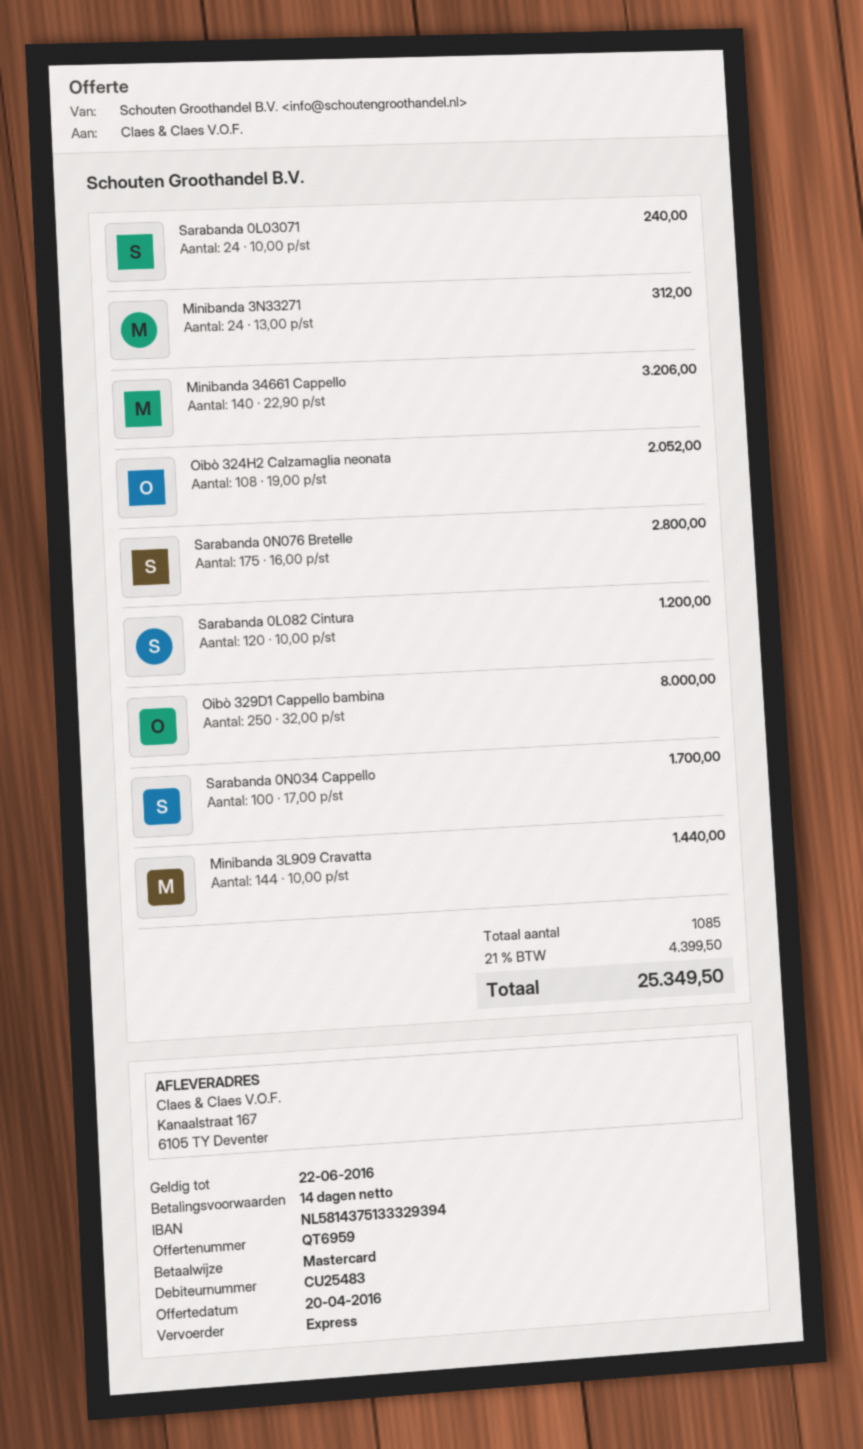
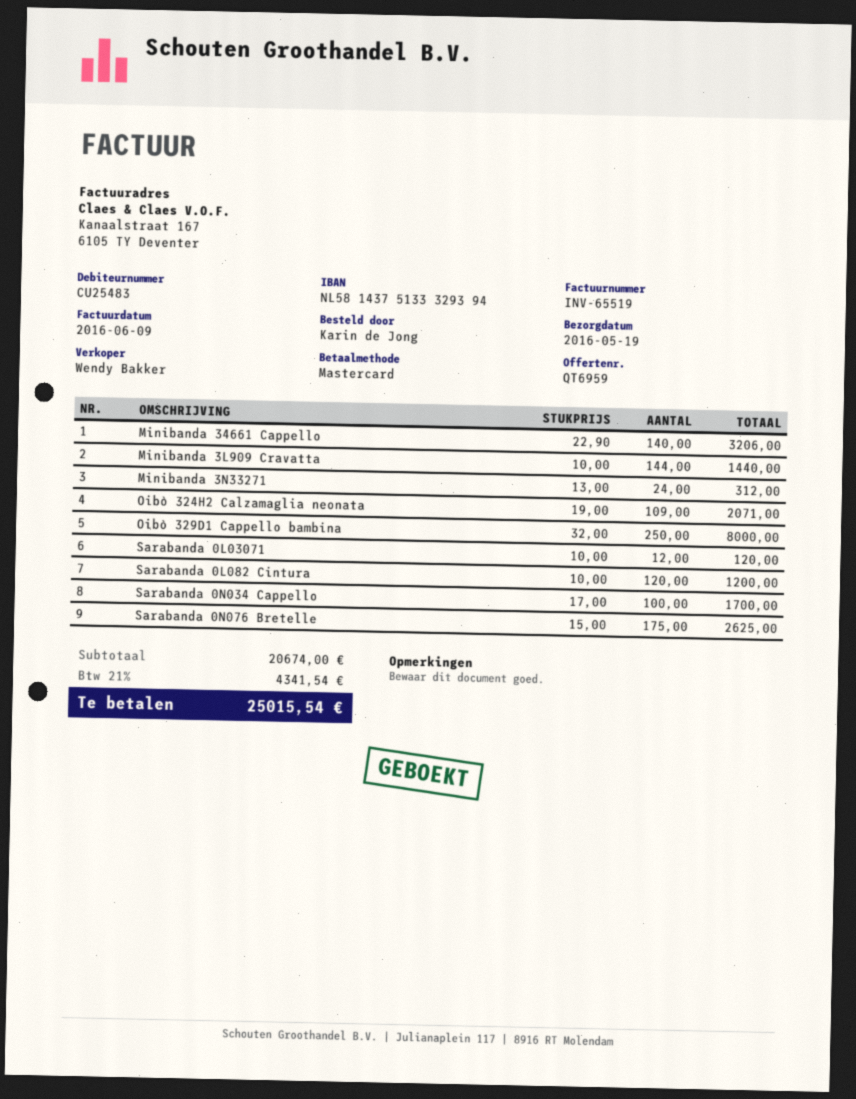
Sarabanda 0L03071: 24 x 10.00 = 240.00 -> 12 x 10.00 = 120.00
Oibò 324H2 Calzamaglia neonata: 108 x 19.00 = 2052.00 -> 109 x 19.00 = 2071.00
Sarabanda 0N076 Bretelle: 175 x 16.00 = 2800.00 -> 175 x 15.00 = 2625.00
tax: 21% = 4399.50 -> 21% = 4341.54
total: 25349.50 -> 25015.54

